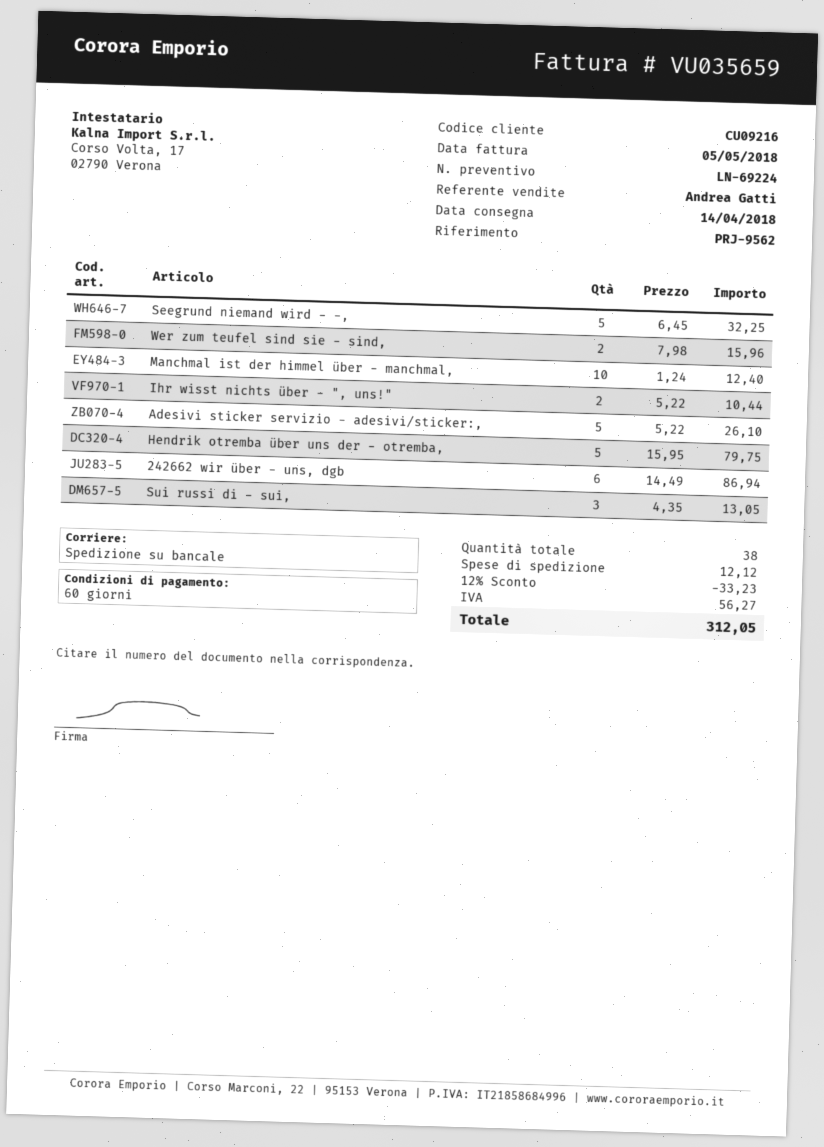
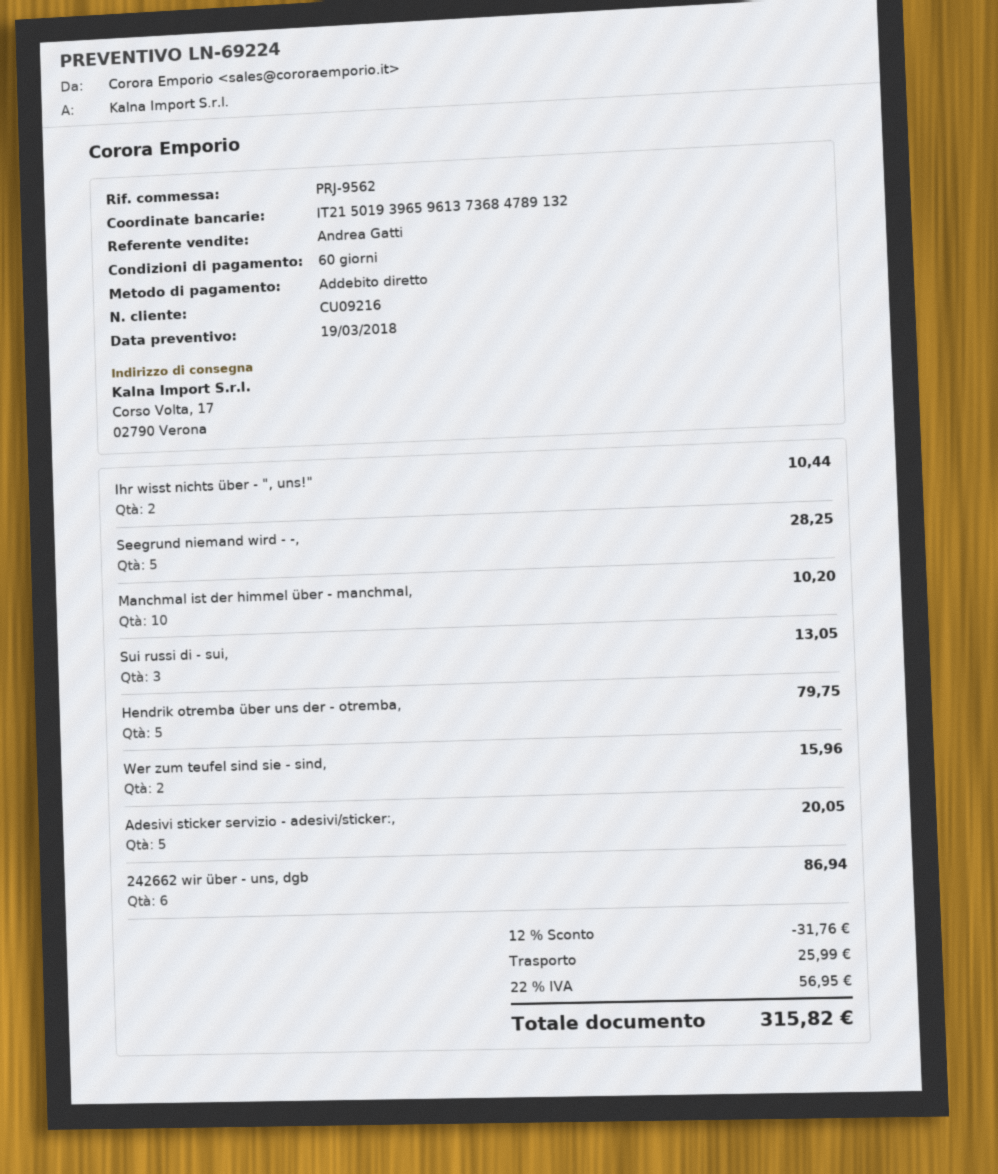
Seegrund niemand wird - -,: 5 for 32.25 -> 5 for 28.25
Manchmal ist der himmel über - manchmal,: 10 for 12.40 -> 10 for 10.20
Adesivi sticker servizio - adesivi/sticker:,: 5 for 26.10 -> 5 for 20.05
discount: 12% = 33.23 -> 12% = 31.76
shipping: 12.12 -> 25.99
tax: 56.27 -> 56.95
total: 312.05 -> 315.82

